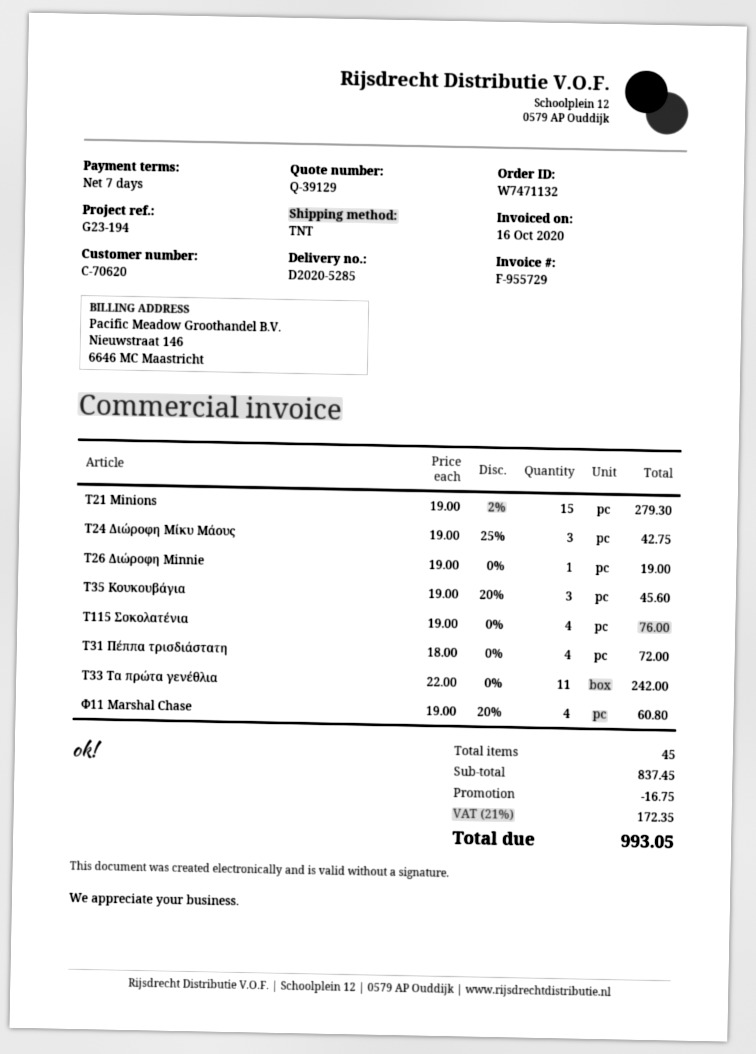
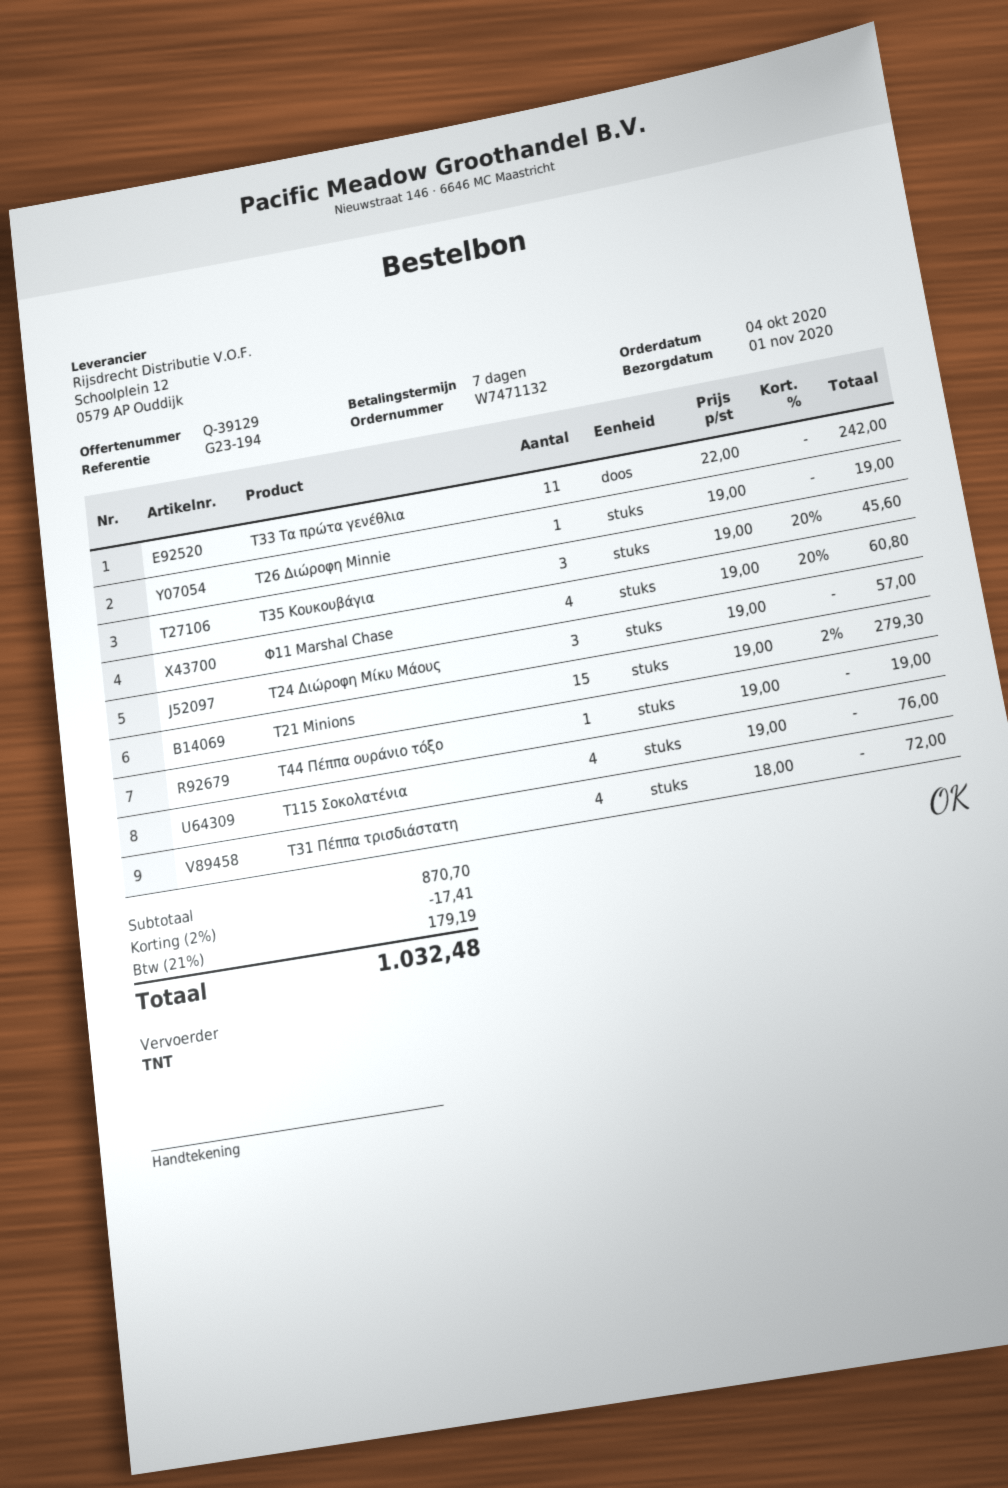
T24 Διώροφη Μίκυ Μάους: 3 x 19.00 - 25% = 42.75 -> 3 x 19.00 = 57.00
Τ44 Πέππα ουράνιο τόξο: none -> 1 x 19.00 = 19.00
subtotal: 837.45 -> 870.70
discount: 16.75 -> 17.41
tax: 21% = 172.35 -> 21% = 179.19
total: 993.05 -> 1032.48

